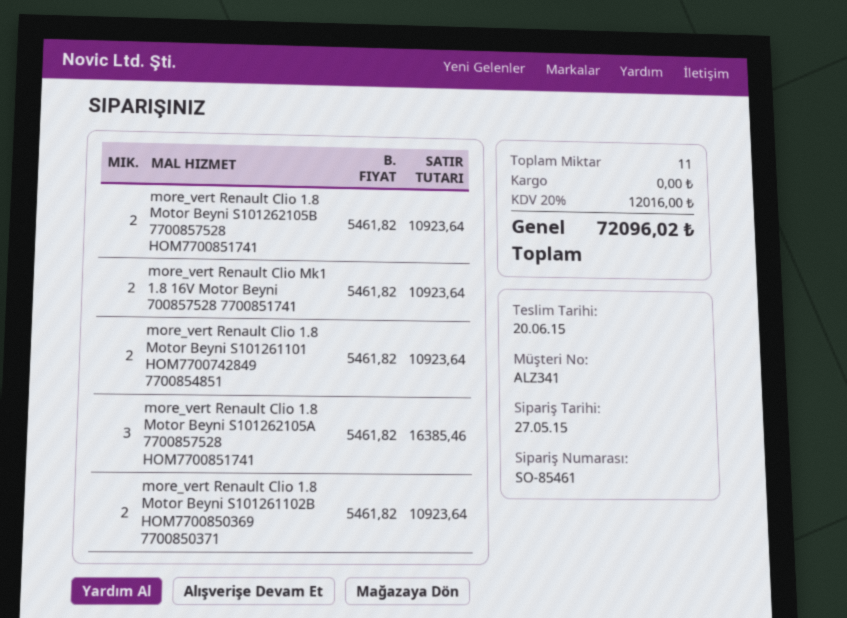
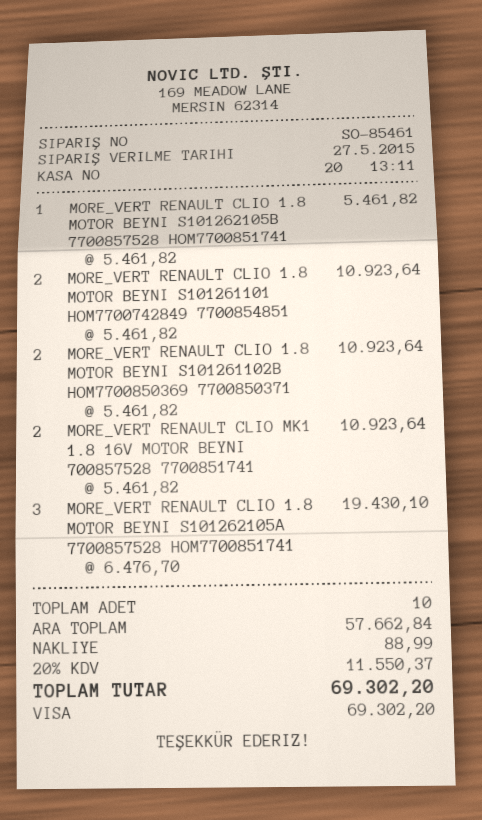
more_vert Renault Clio 1.8 Motor Beyni S101262105B 7700857528 HOM7700851741: 2 x 5461.82 = 10923.64 -> 1 x 5461.82 = 5461.82
more_vert Renault Clio 1.8 Motor Beyni S101262105A 7700857528 HOM7700851741: 3 x 5461.82 = 16385.46 -> 3 x 6476.70 = 19430.10
total quantity: 11 -> 10
shipping: 0.00 -> 88.99
tax: 20% = 12016.00 -> 20% = 11550.37
total: 72096.02 -> 69302.20

